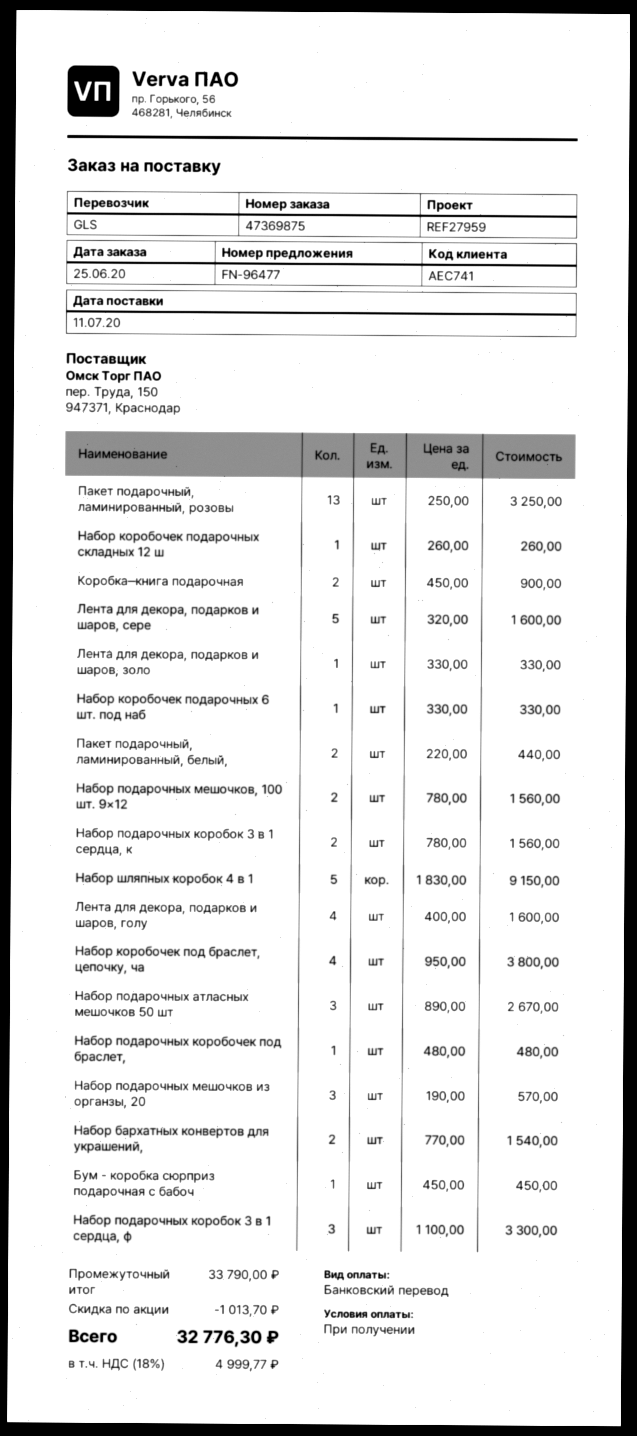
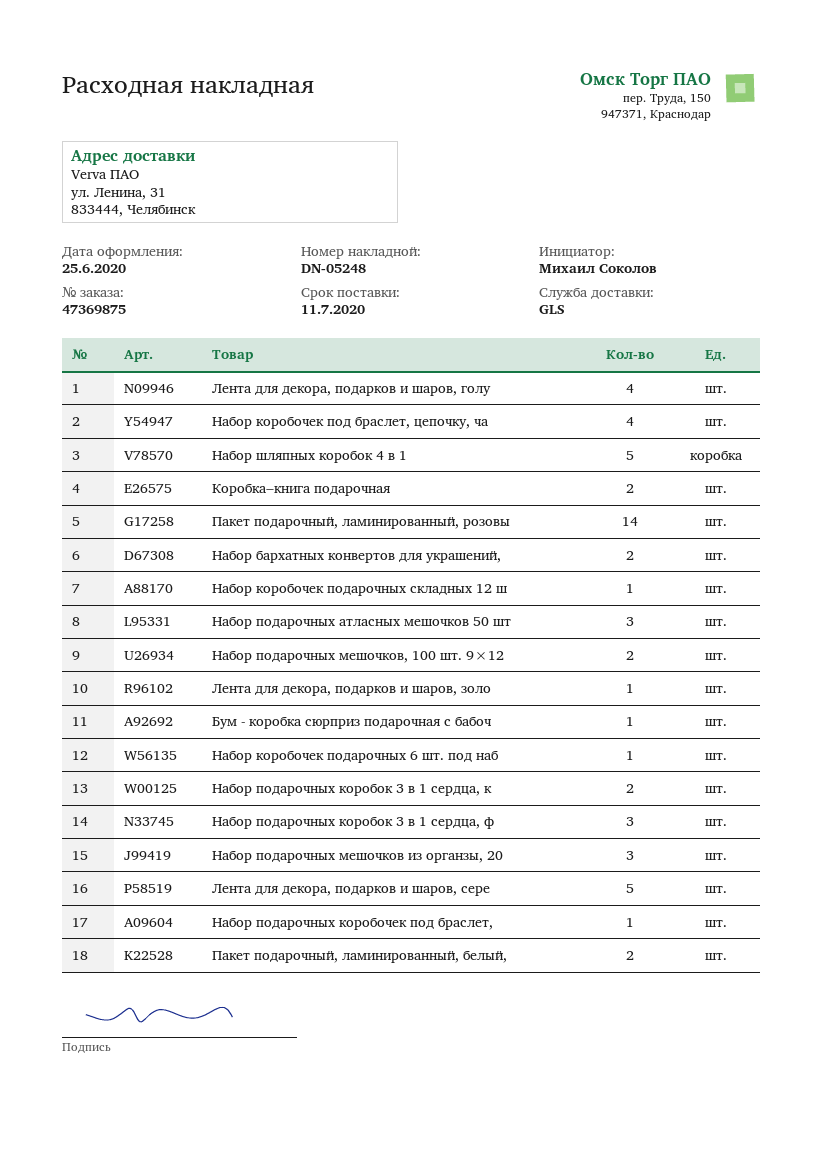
Пакет подарочный, ламинированный, розовы: 13 -> 14

